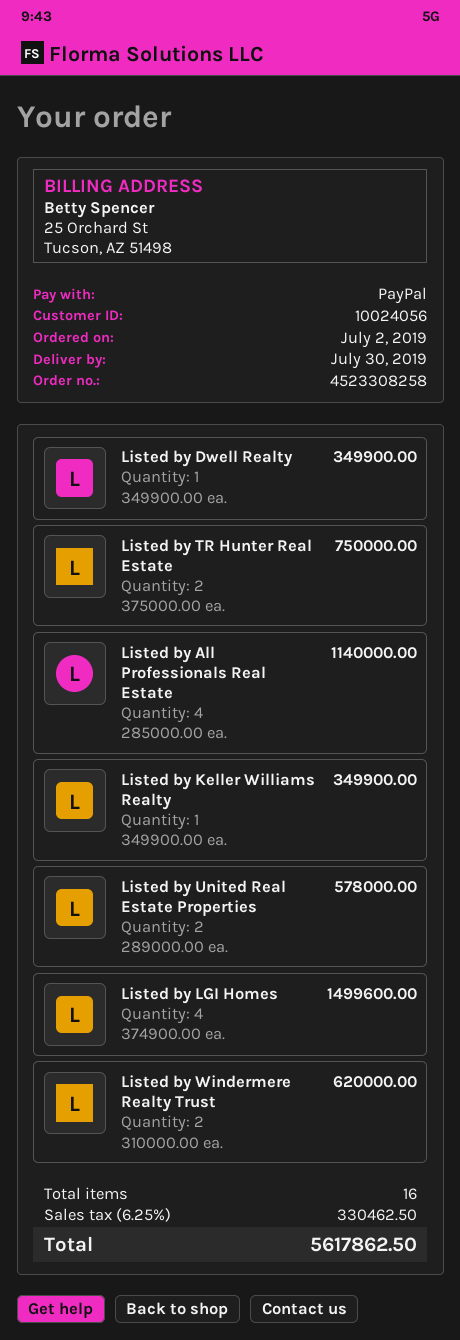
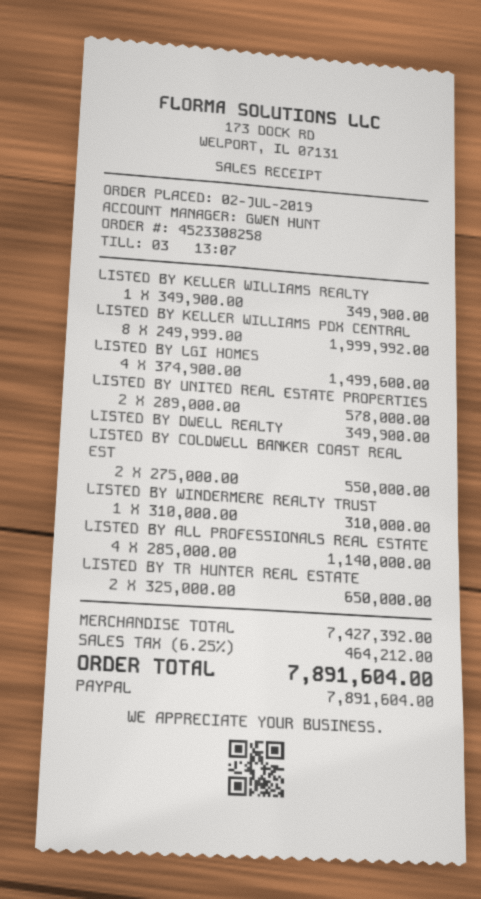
Listed by TR Hunter Real Estate: 2 x 375000.00 = 750000.00 -> 2 x 325000.00 = 650000.00
Listed by Windermere Realty Trust: 2 x 310000.00 = 620000.00 -> 1 x 310000.00 = 310000.00
LISTED BY KELLER WILLIAMS PDX CENTRAL: none -> 8 x 249999.00 = 1999992.00
LISTED BY COLDWELL BANKER COAST REAL EST: none -> 2 x 275000.00 = 550000.00
tax: 6.25% = 330462.50 -> 6.25% = 464212.00
total: 5617862.50 -> 7891604.00

